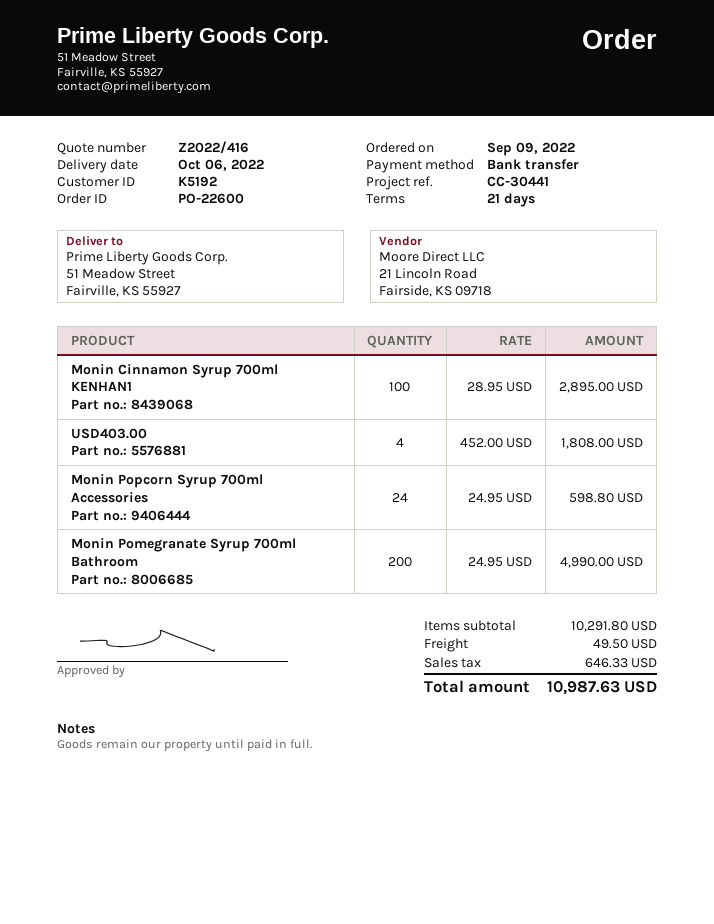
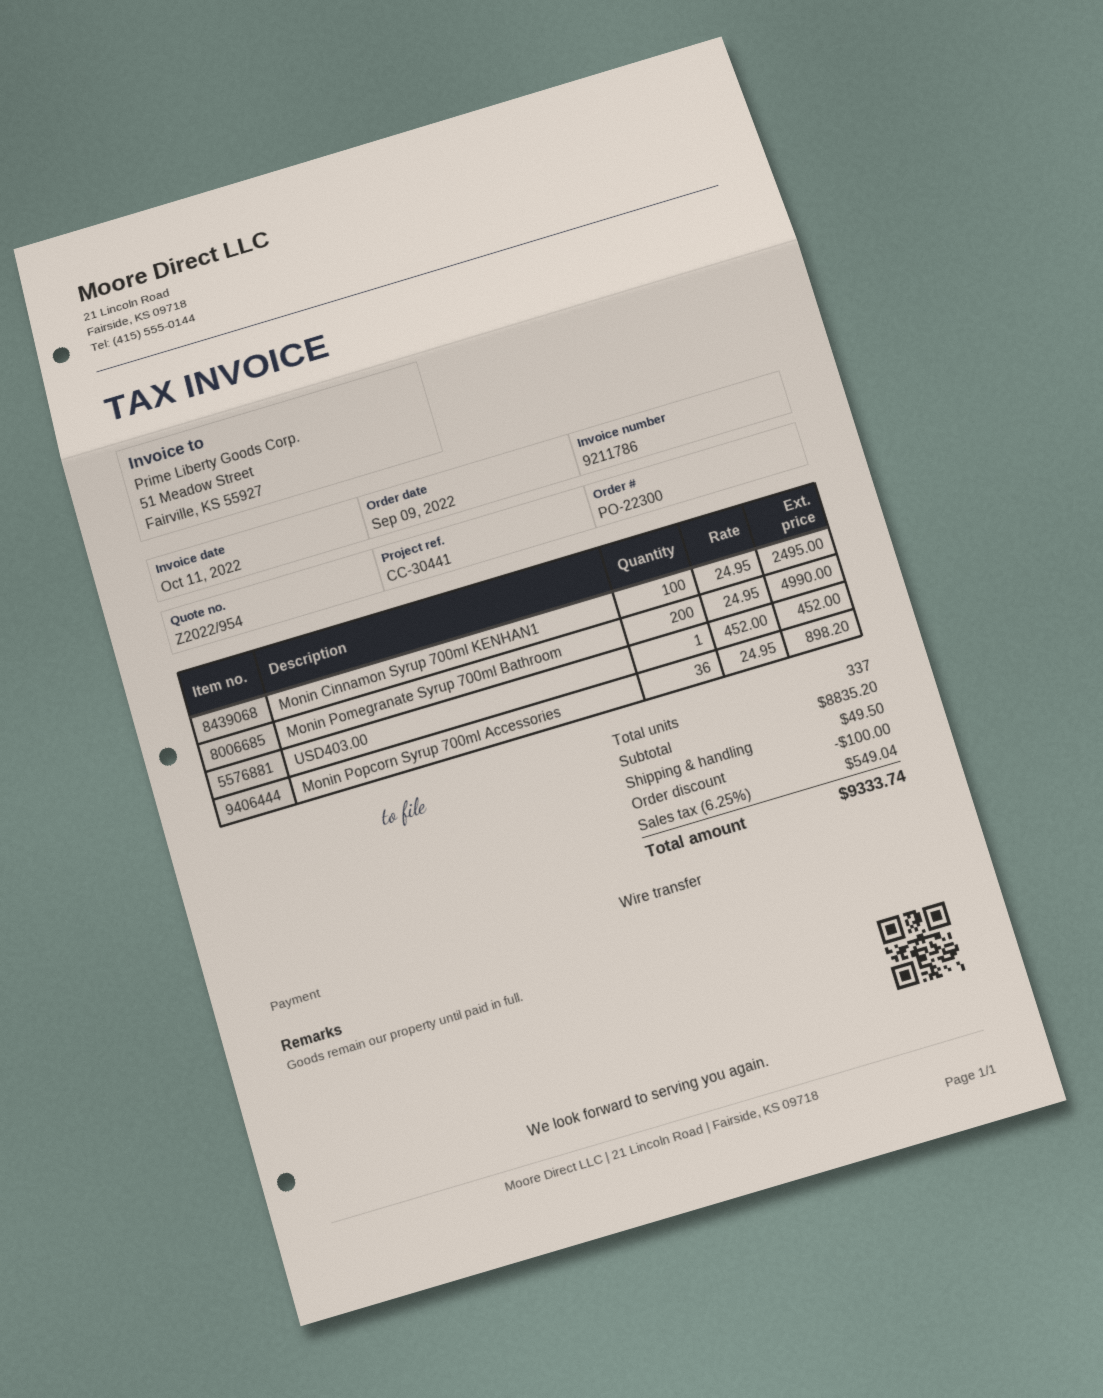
quote number: Z2022/416 -> Z2022/954
order number: PO-22600 -> PO-22300
Monin Cinnamon Syrup 700ml KENHAN1: 100 x 28.95 = 2895.00 -> 100 x 24.95 = 2495.00
USD403.00: 4 x 452.00 = 1808.00 -> 1 x 452.00 = 452.00
Monin Popcorn Syrup 700ml Accessories: 24 x 24.95 = 598.80 -> 36 x 24.95 = 898.20
subtotal: 10291.80 -> 8835.20
discount: none -> 100.00
tax: 646.33 -> 549.04
total: 10987.63 -> 9333.74

